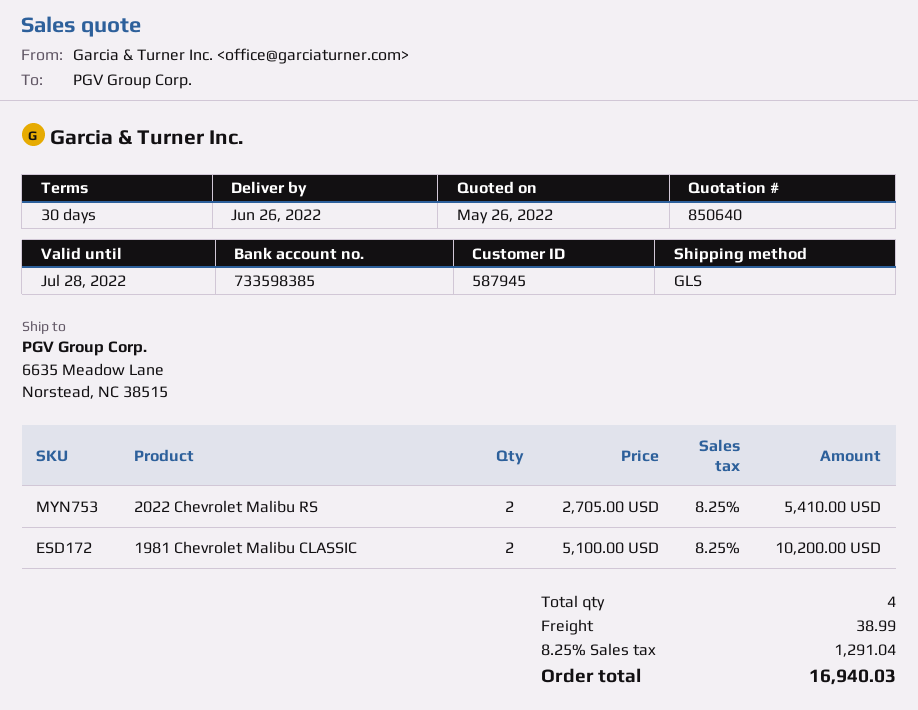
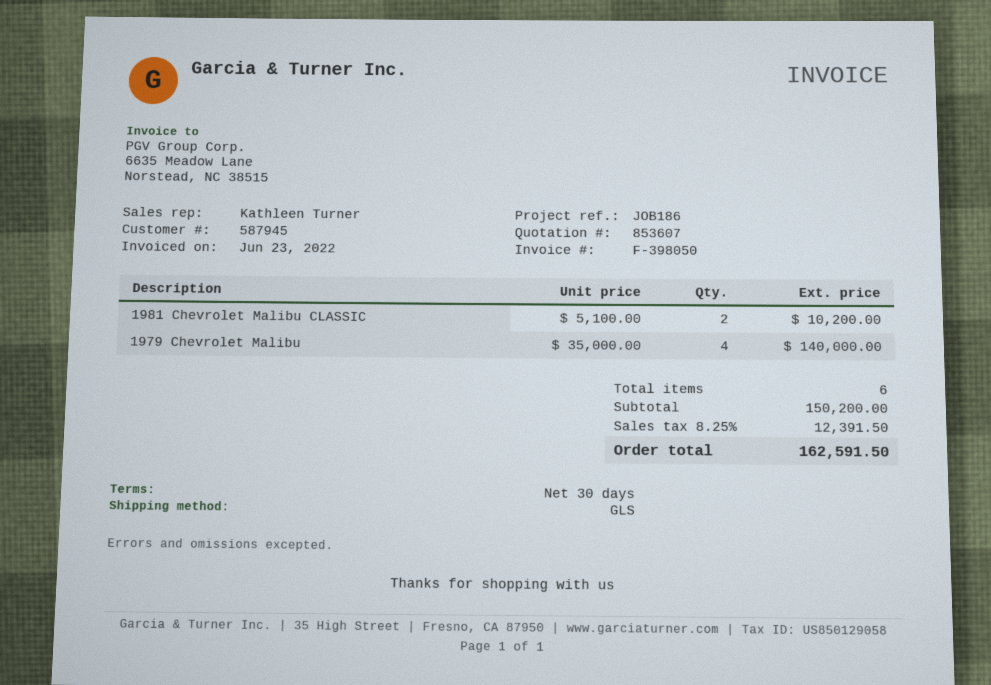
quote number: 850640 -> 853607
2022 Chevrolet Malibu RS: 2 x 2705.00 = 5410.00 -> none
1979 Chevrolet Malibu: none -> 4 x 35000.00 = 140000.00
total quantity: 4 -> 6
shipping: 38.99 -> none
tax: 8.25% = 1291.04 -> 8.25% = 12391.50
total: 16940.03 -> 162591.50

